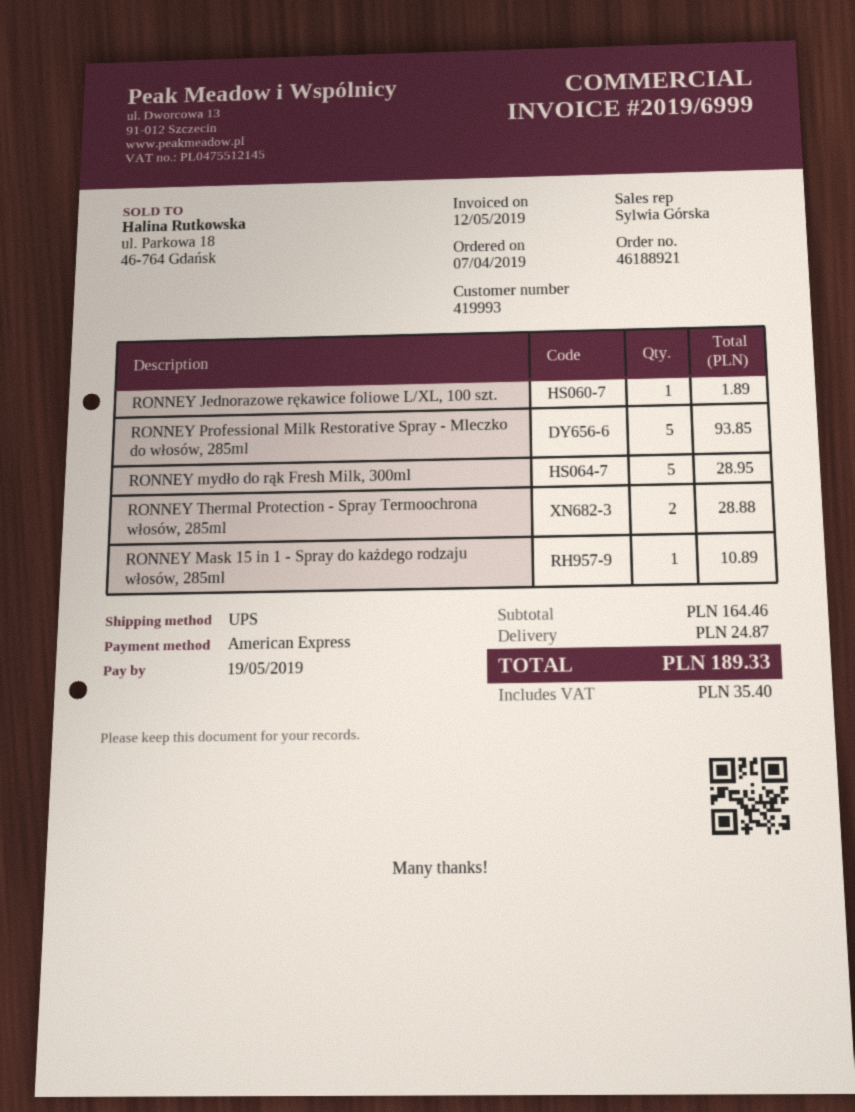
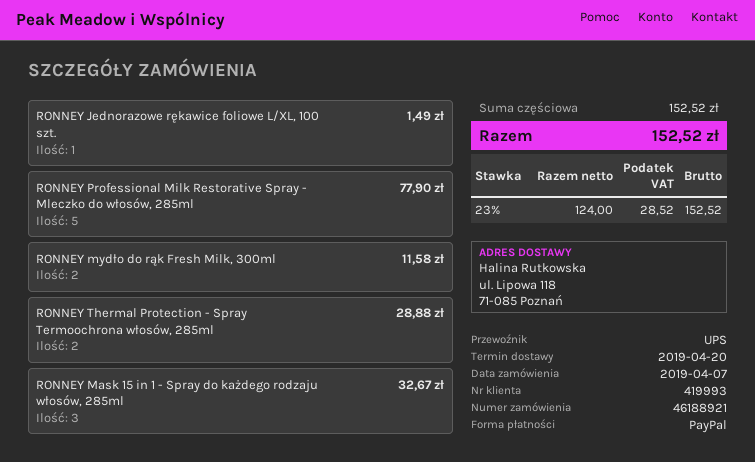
payment method: American Express -> PayPal
RONNEY Jednorazowe rękawice foliowe L/XL, 100 szt.: 1 for 1.89 -> 1 for 1.49
RONNEY Professional Milk Restorative Spray - Mleczko do włosów, 285ml: 5 for 93.85 -> 5 for 77.90
RONNEY mydło do rąk Fresh Milk, 300ml: 5 for 28.95 -> 2 for 11.58
RONNEY Mask 15 in 1 - Spray do każdego rodzaju włosów, 285ml: 1 for 10.89 -> 3 for 32.67
subtotal: 164.46 -> 152.52
shipping: 24.87 -> none
tax: 35.40 -> 28.52
total: 189.33 -> 152.52

